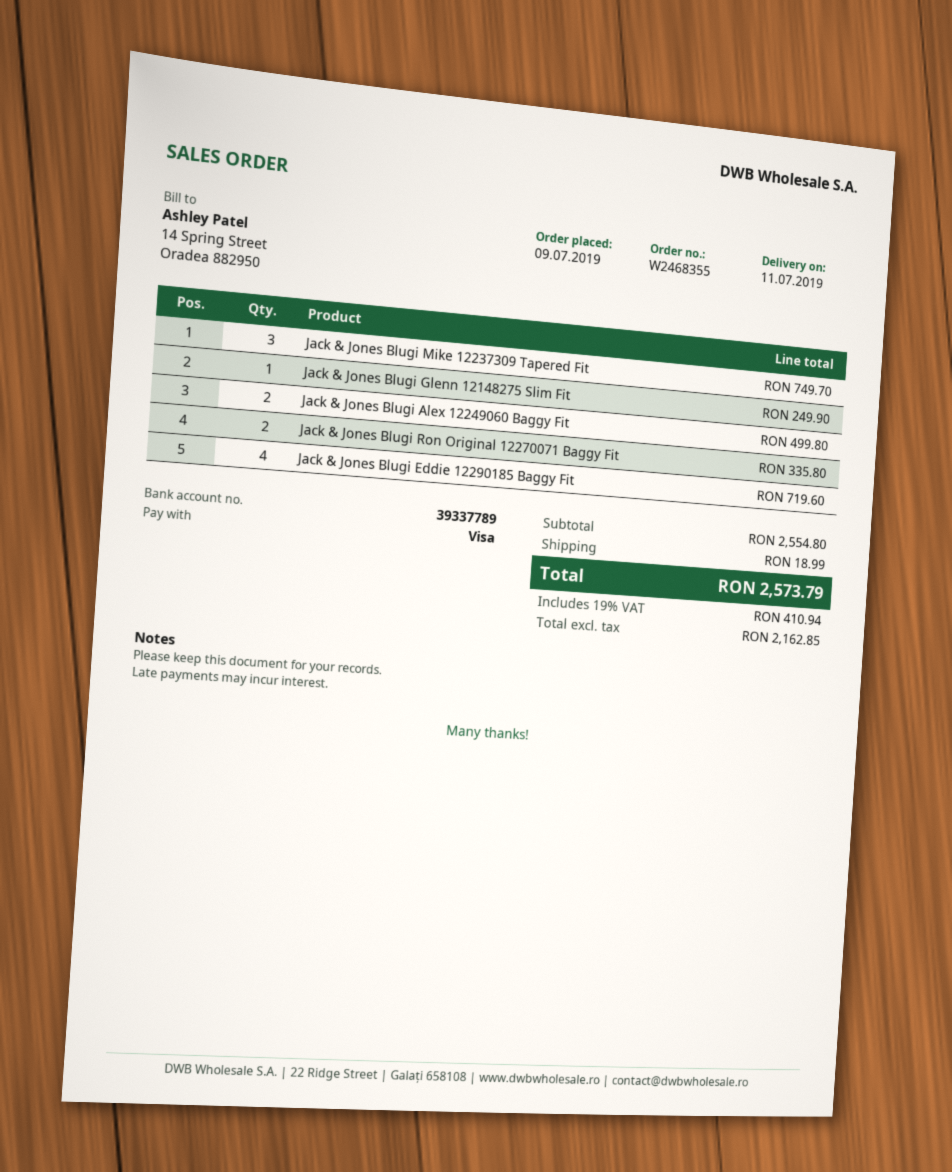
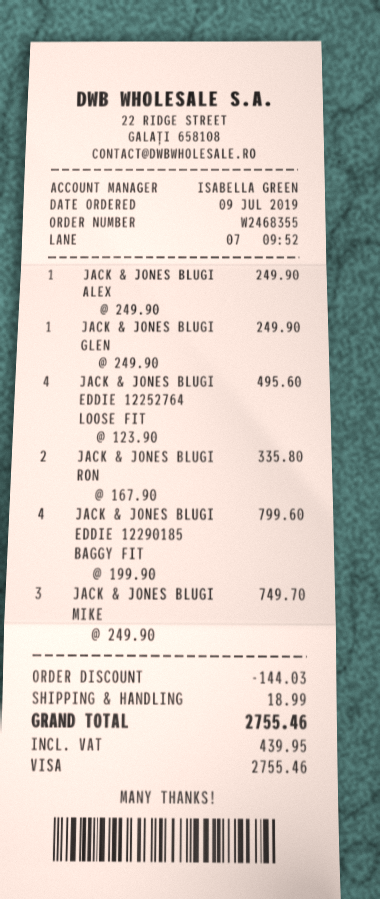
Jack & Jones Blugi Alex 12249060 Baggy Fit: 2 for 499.80 -> 1 for 249.90
Jack & Jones Blugi Eddie 12290185 Baggy Fit: 4 for 719.60 -> 4 for 799.60
JACK & JONES BLUGI EDDIE 12252764 LOOSE FIT: none -> 4 for 495.60
discount: none -> 144.03
tax: 410.94 -> 439.95
total: 2573.79 -> 2755.46

